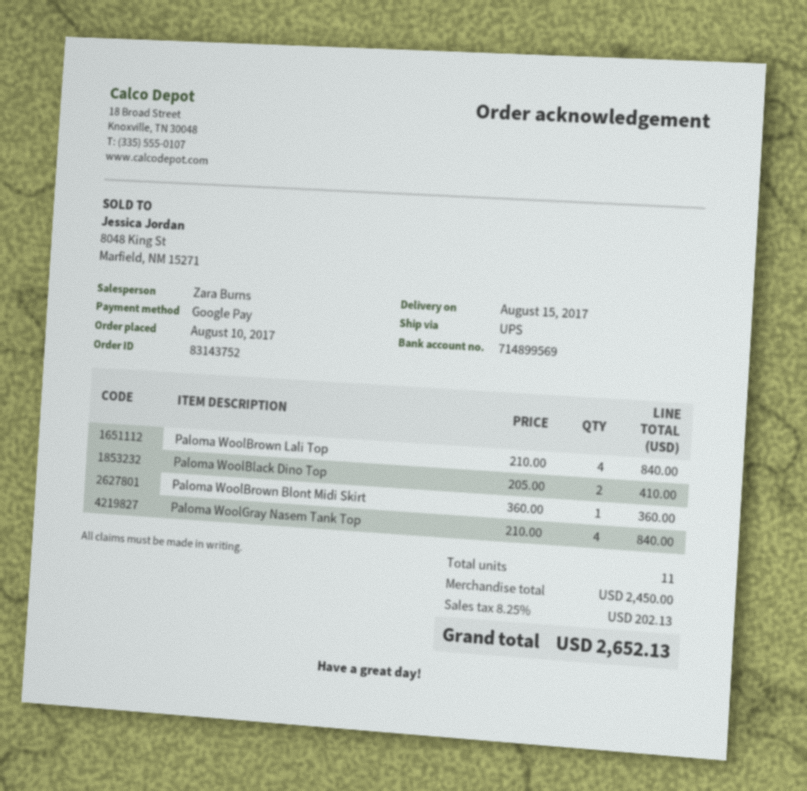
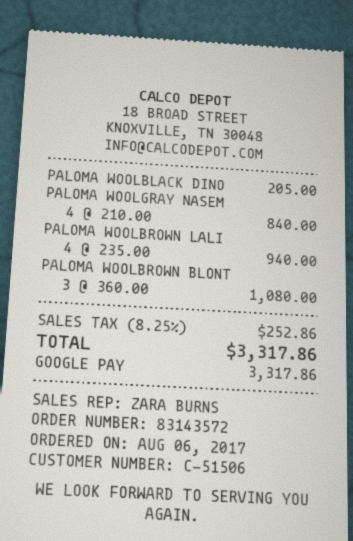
order number: 83143752 -> 83143572
order date: 2017-08-10 -> 2017-08-06
Paloma WoolBrown Lali Top: 4 x 210.00 = 840.00 -> 4 x 235.00 = 940.00
Paloma WoolBlack Dino Top: 2 x 205.00 = 410.00 -> 1 x 205.00 = 205.00
Paloma WoolBrown Blont Midi Skirt: 1 x 360.00 = 360.00 -> 3 x 360.00 = 1080.00
tax: 8.25% = 202.13 -> 8.25% = 252.86
total: 2652.13 -> 3317.86

